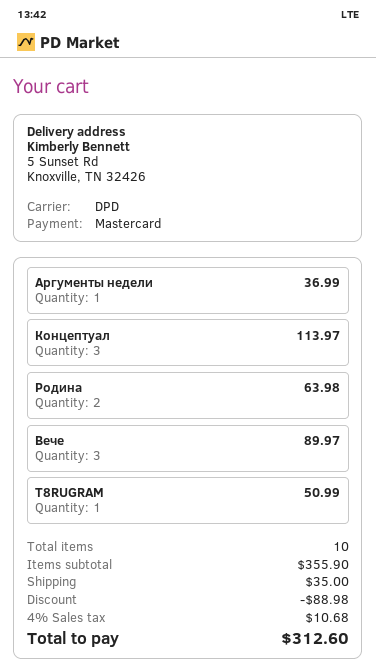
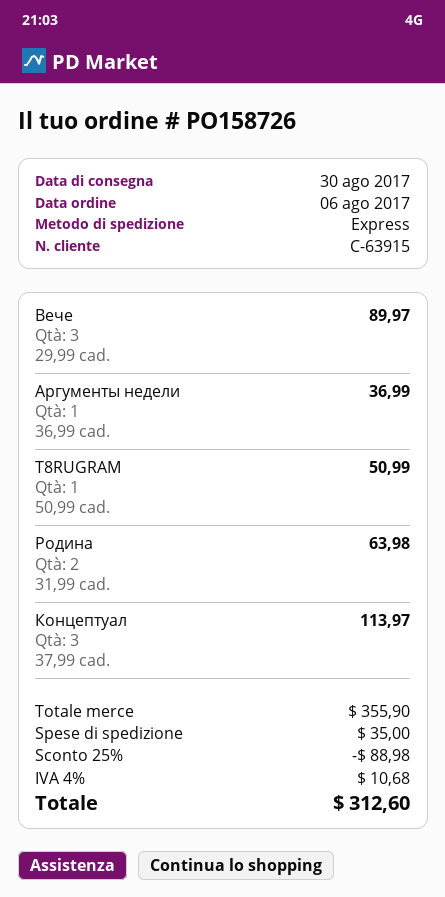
shipping method: DPD -> express

